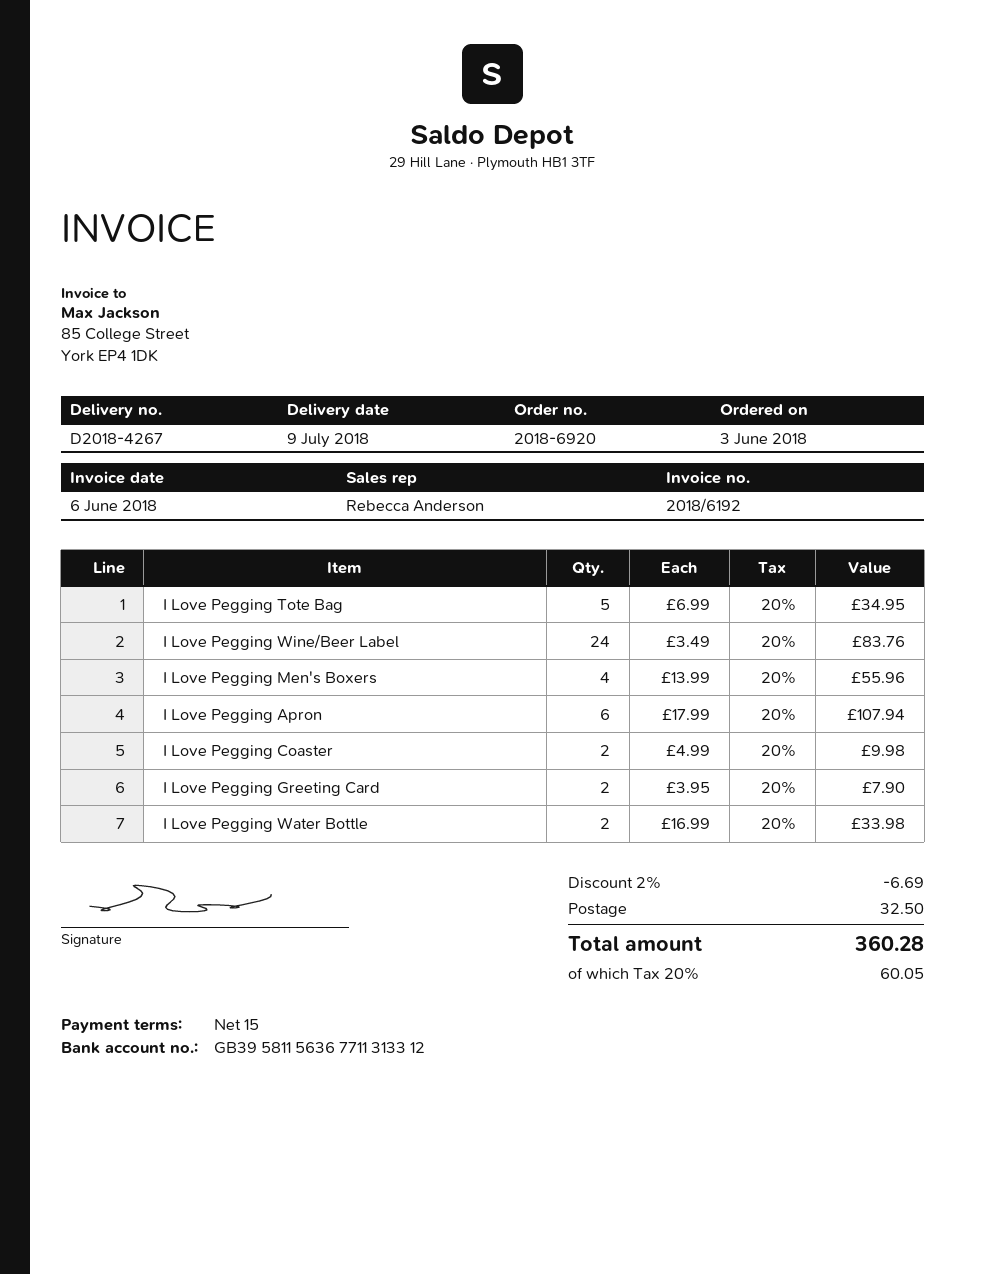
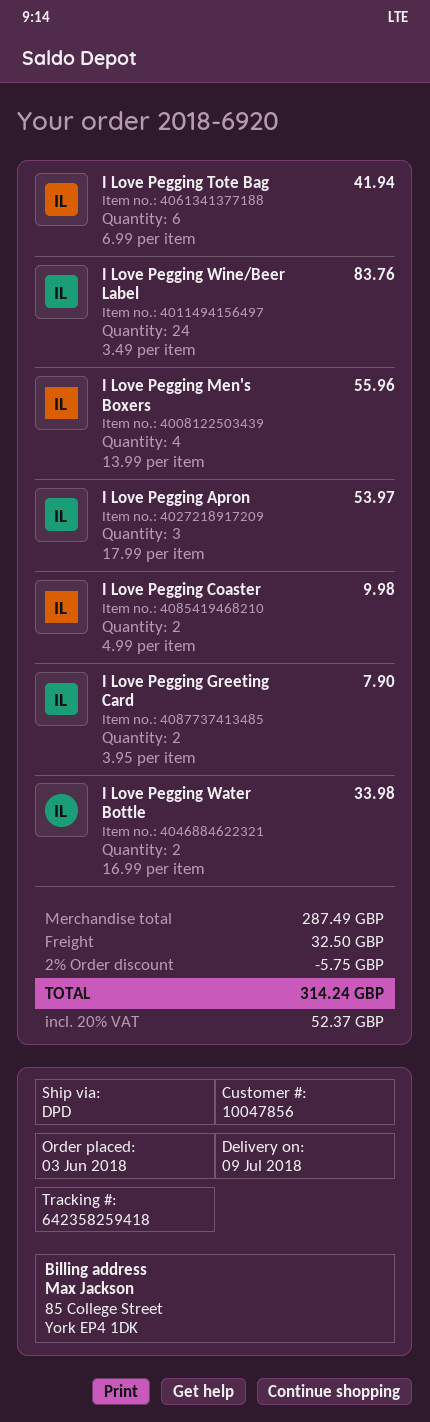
I Love Pegging Tote Bag: 5 x 6.99 = 34.95 -> 6 x 6.99 = 41.94
I Love Pegging Apron: 6 x 17.99 = 107.94 -> 3 x 17.99 = 53.97
discount: 2% = 6.69 -> 2% = 5.75
tax: 20% = 60.05 -> 20% = 52.37
total: 360.28 -> 314.24

